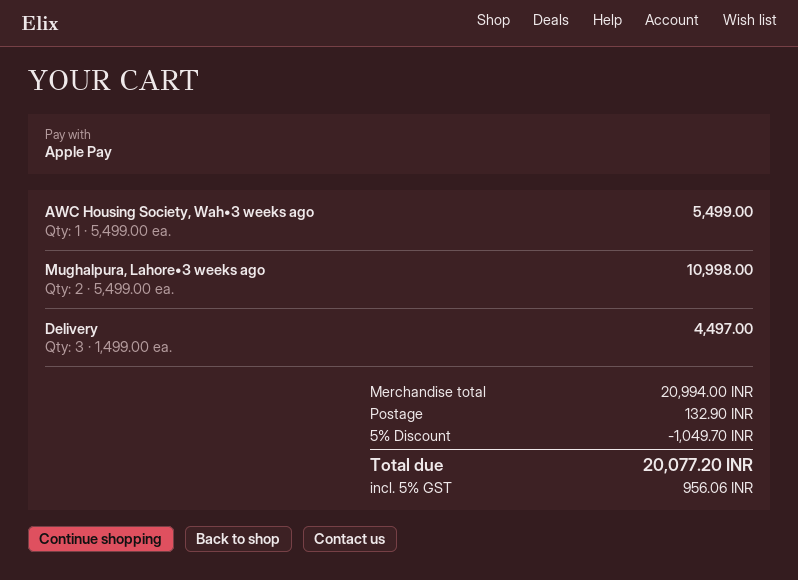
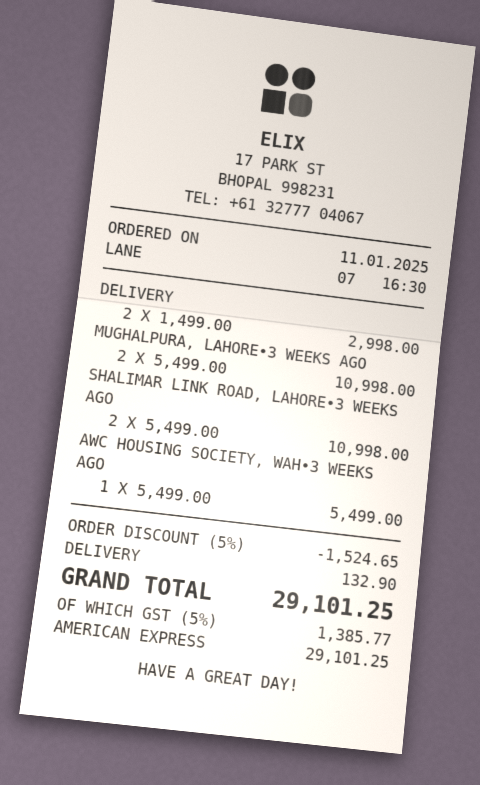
payment method: Apple Pay -> American Express
Delivery: 3 x 1499.00 = 4497.00 -> 2 x 1499.00 = 2998.00
SHALIMAR LINK ROAD, LAHORE•3 WEEKS AGO: none -> 2 x 5499.00 = 10998.00
discount: 5% = 1049.70 -> 5% = 1524.65
tax: 5% = 956.06 -> 5% = 1385.77
total: 20077.20 -> 29101.25

